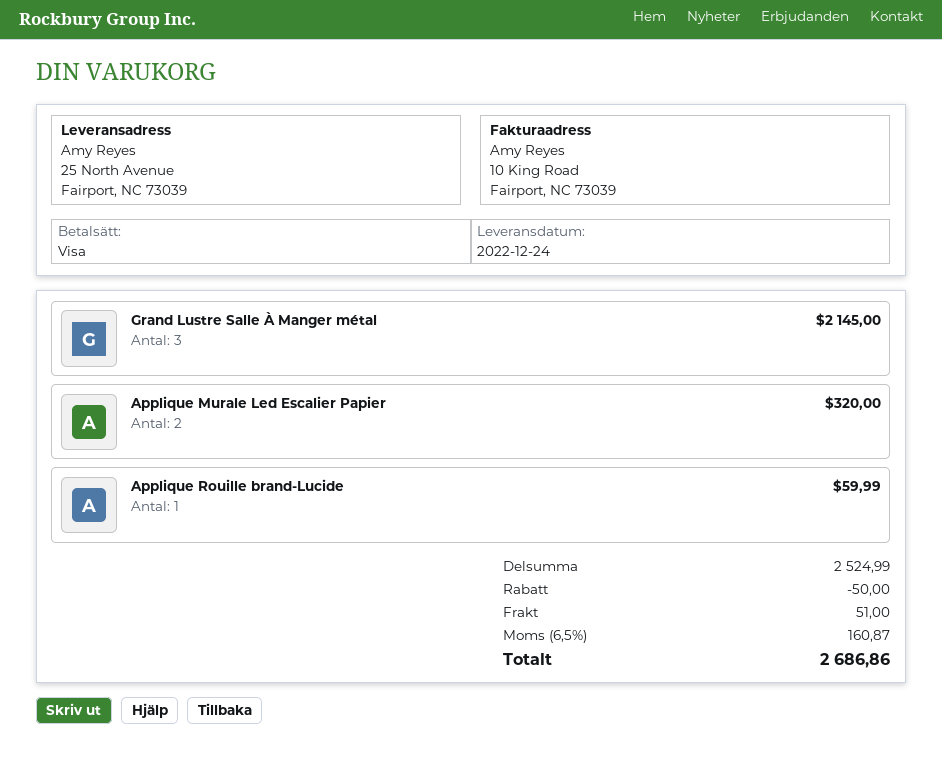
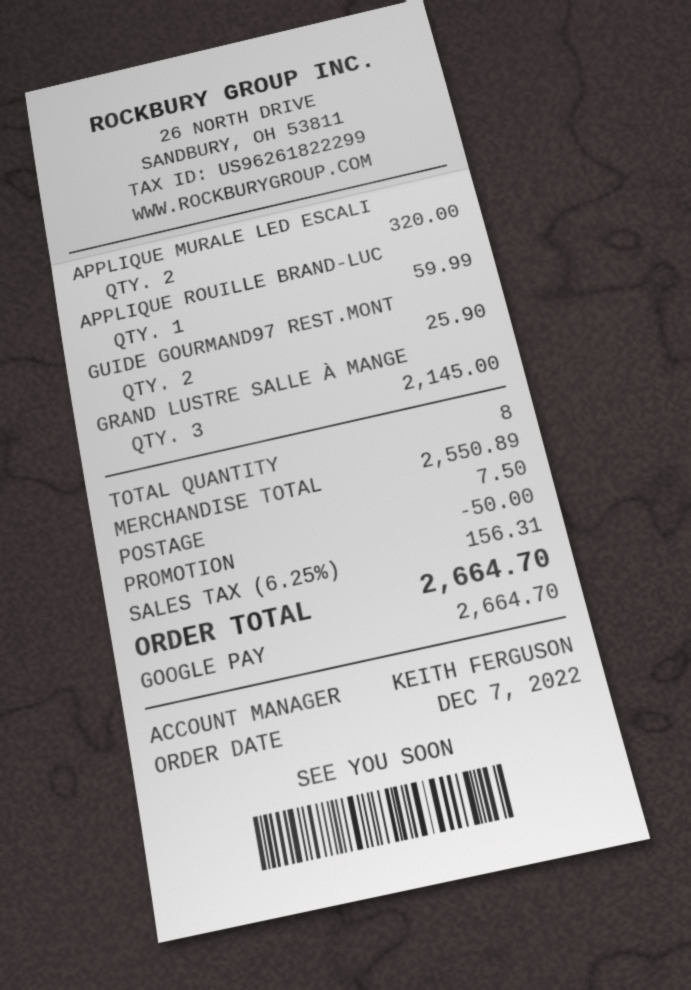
payment method: Visa -> Google Pay
GUIDE GOURMAND97 REST.MONT: none -> 2 for 25.90
subtotal: 2524.99 -> 2550.89
shipping: 51.00 -> 7.50
tax: 6.5% = 160.87 -> 6.25% = 156.31
total: 2686.86 -> 2664.70

